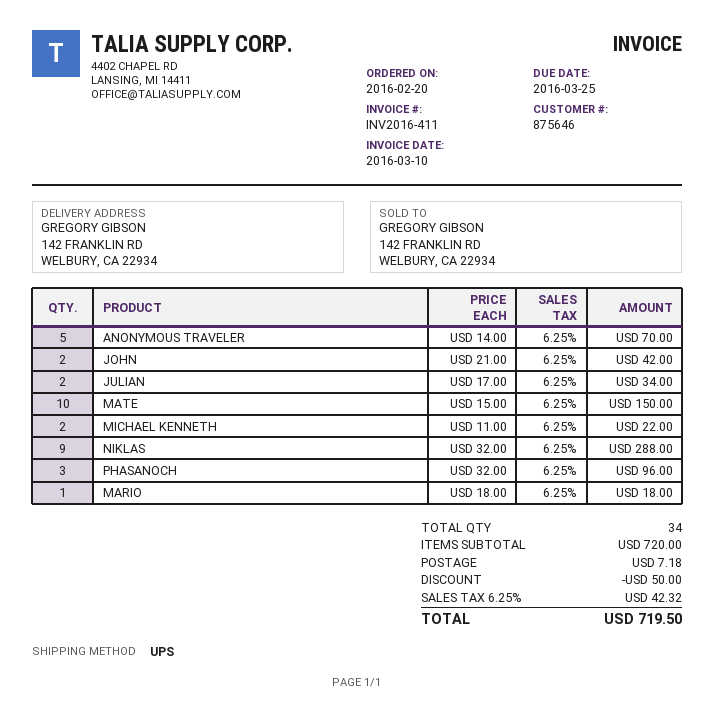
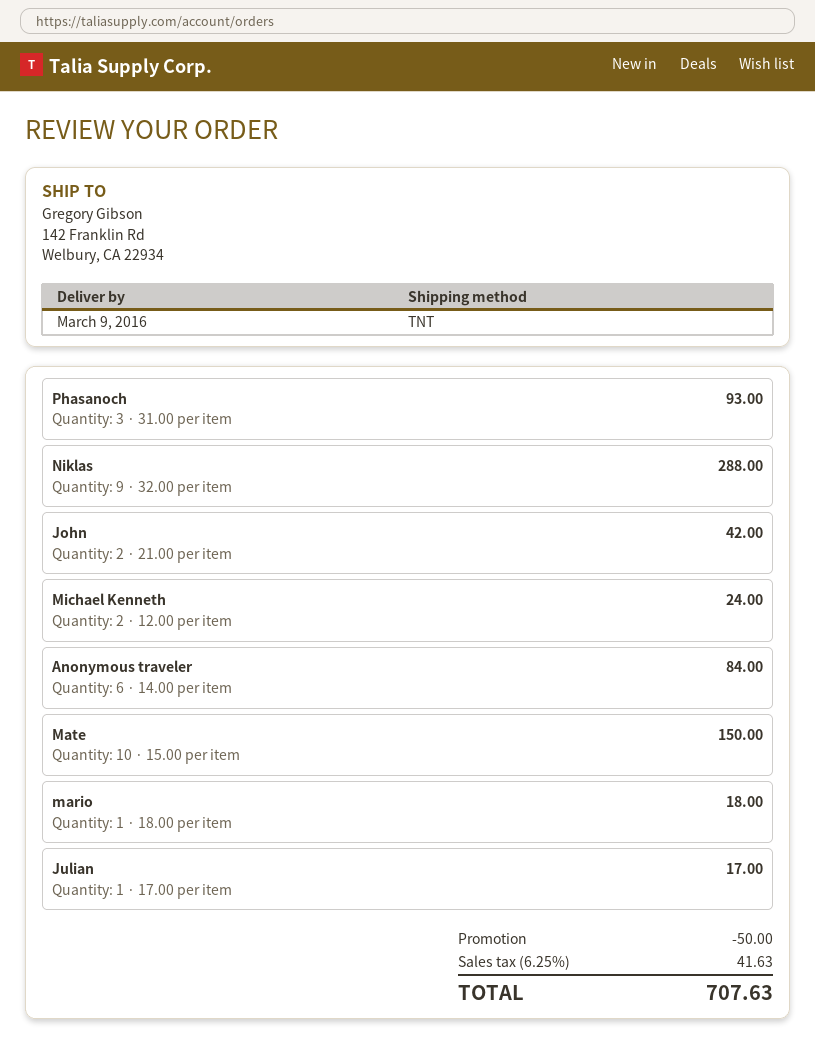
shipping method: UPS -> TNT
ANONYMOUS TRAVELER: 5 x 14.00 = 70.00 -> 6 x 14.00 = 84.00
JULIAN: 2 x 17.00 = 34.00 -> 1 x 17.00 = 17.00
MICHAEL KENNETH: 2 x 11.00 = 22.00 -> 2 x 12.00 = 24.00
PHASANOCH: 3 x 32.00 = 96.00 -> 3 x 31.00 = 93.00
shipping: 7.18 -> none
tax: 6.25% = 42.32 -> 6.25% = 41.63
total: 719.50 -> 707.63

